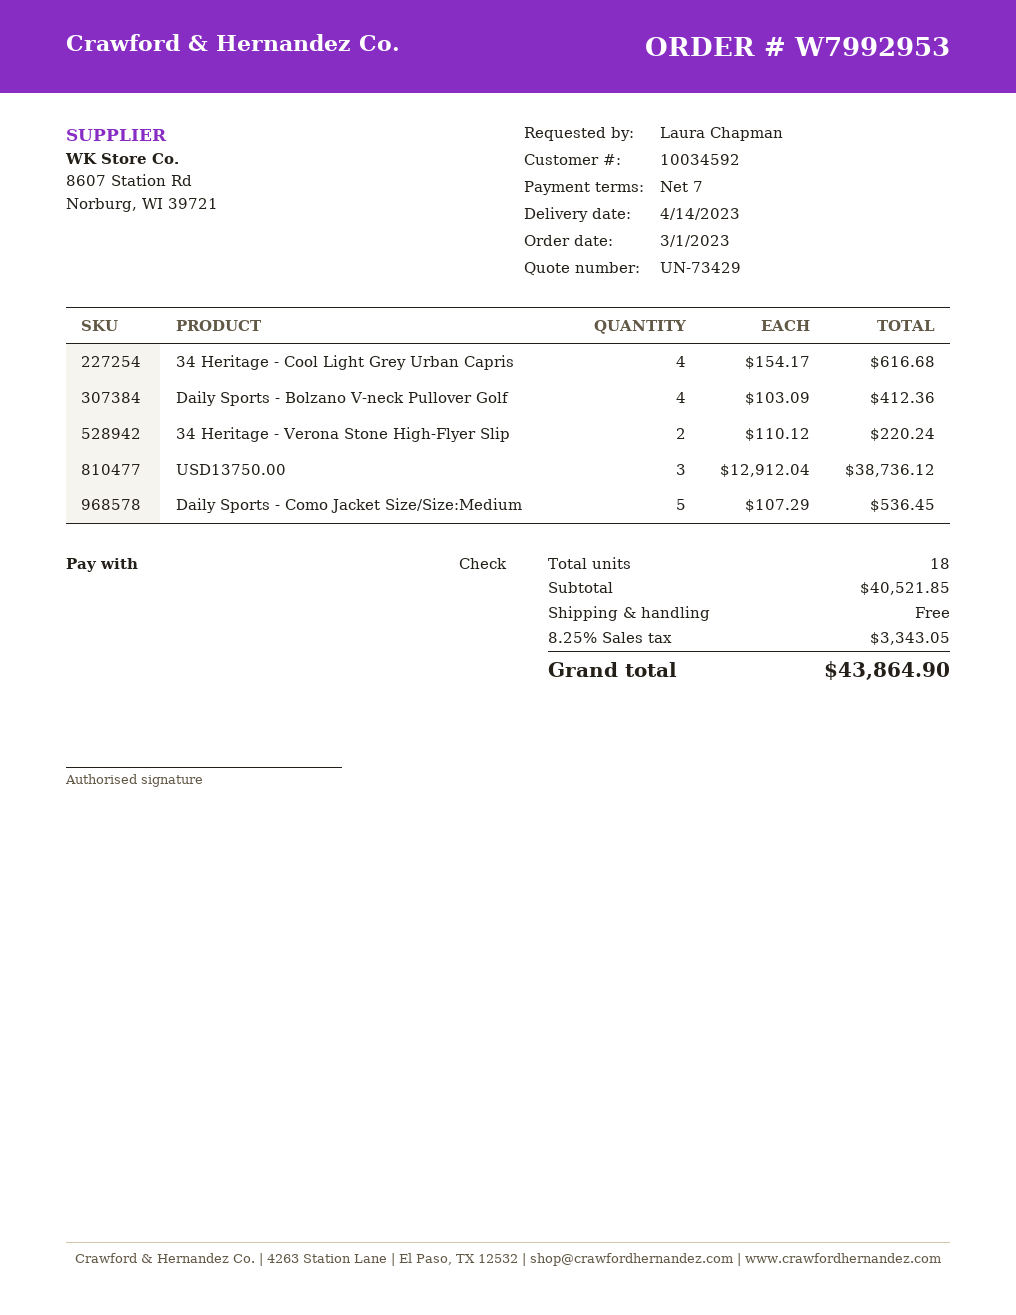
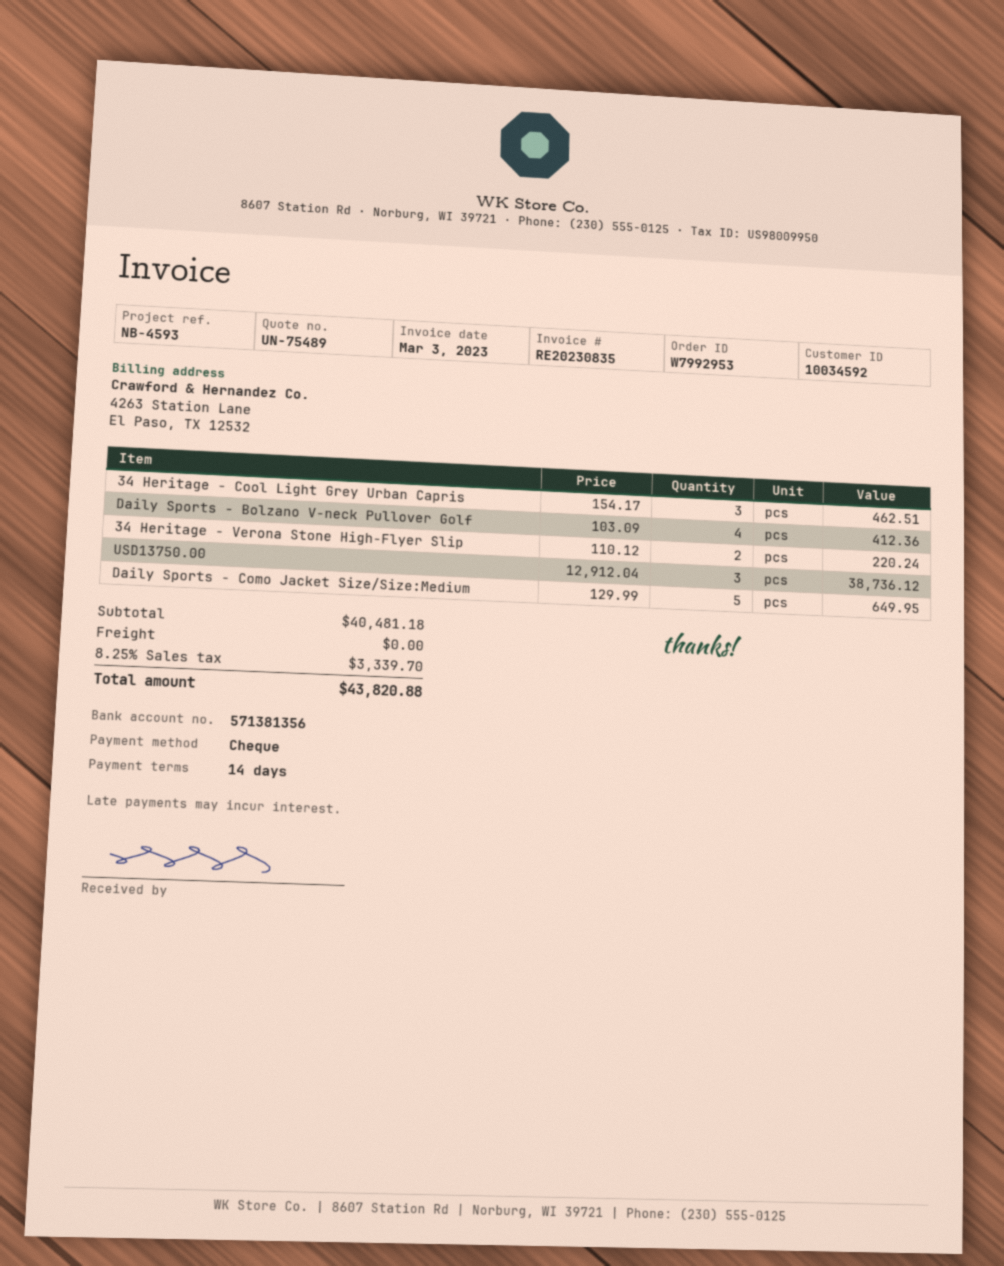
quote number: UN-73429 -> UN-75489
payment terms: 7 days -> 14 days
34 Heritage - Cool Light Grey Urban Capris: 4 x 154.17 = 616.68 -> 3 x 154.17 = 462.51
Daily Sports - Como Jacket Size/Size:Medium: 5 x 107.29 = 536.45 -> 5 x 129.99 = 649.95
subtotal: 40521.85 -> 40481.18
tax: 8.25% = 3343.05 -> 8.25% = 3339.70
total: 43864.90 -> 43820.88

